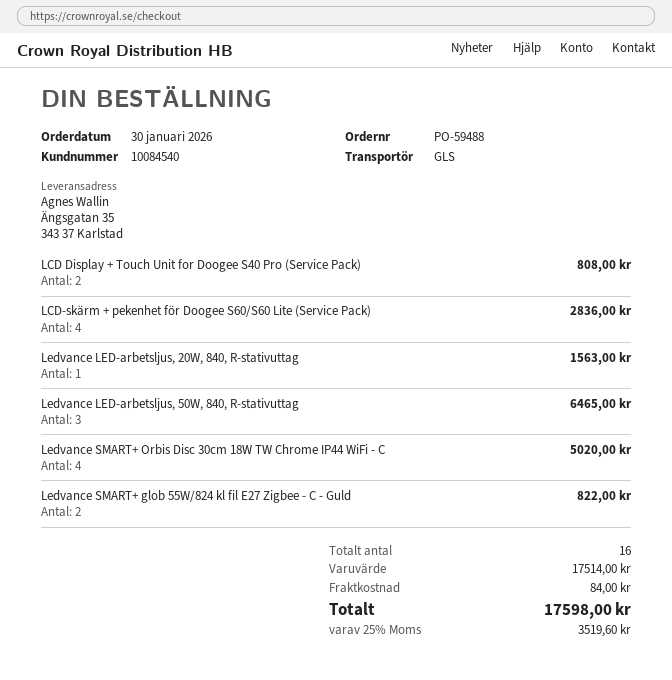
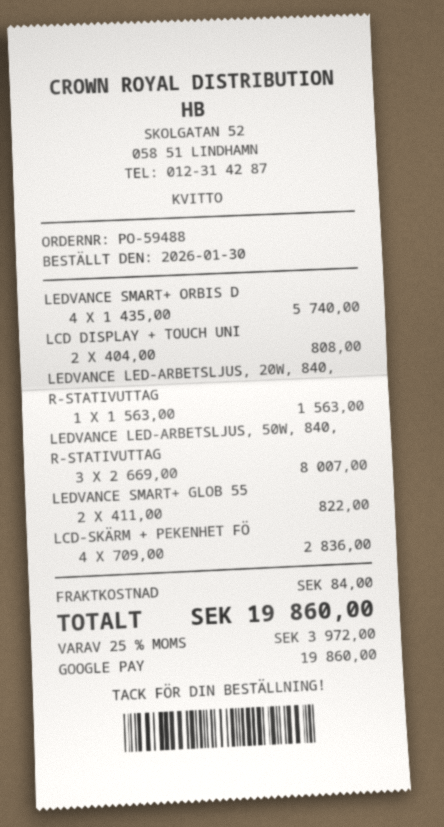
Ledvance LED-arbetsljus, 50W, 840, R-stativuttag: 3 for 6465.00 -> 3 for 8007.00
Ledvance SMART+ Orbis Disc 30cm 18W TW Chrome IP44 WiFi - C: 4 for 5020.00 -> 4 for 5740.00
tax: 25% = 3519.60 -> 25% = 3972.00
total: 17598.00 -> 19860.00

